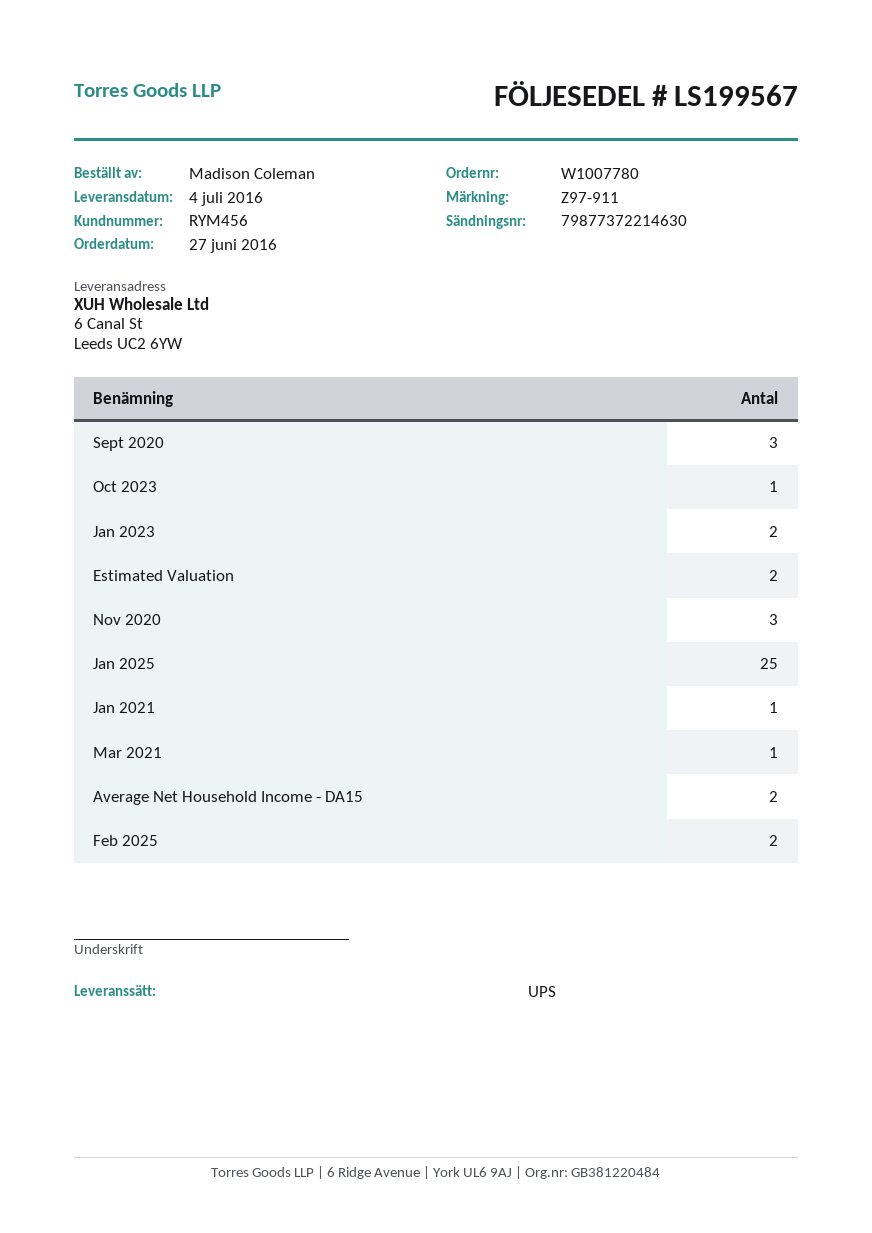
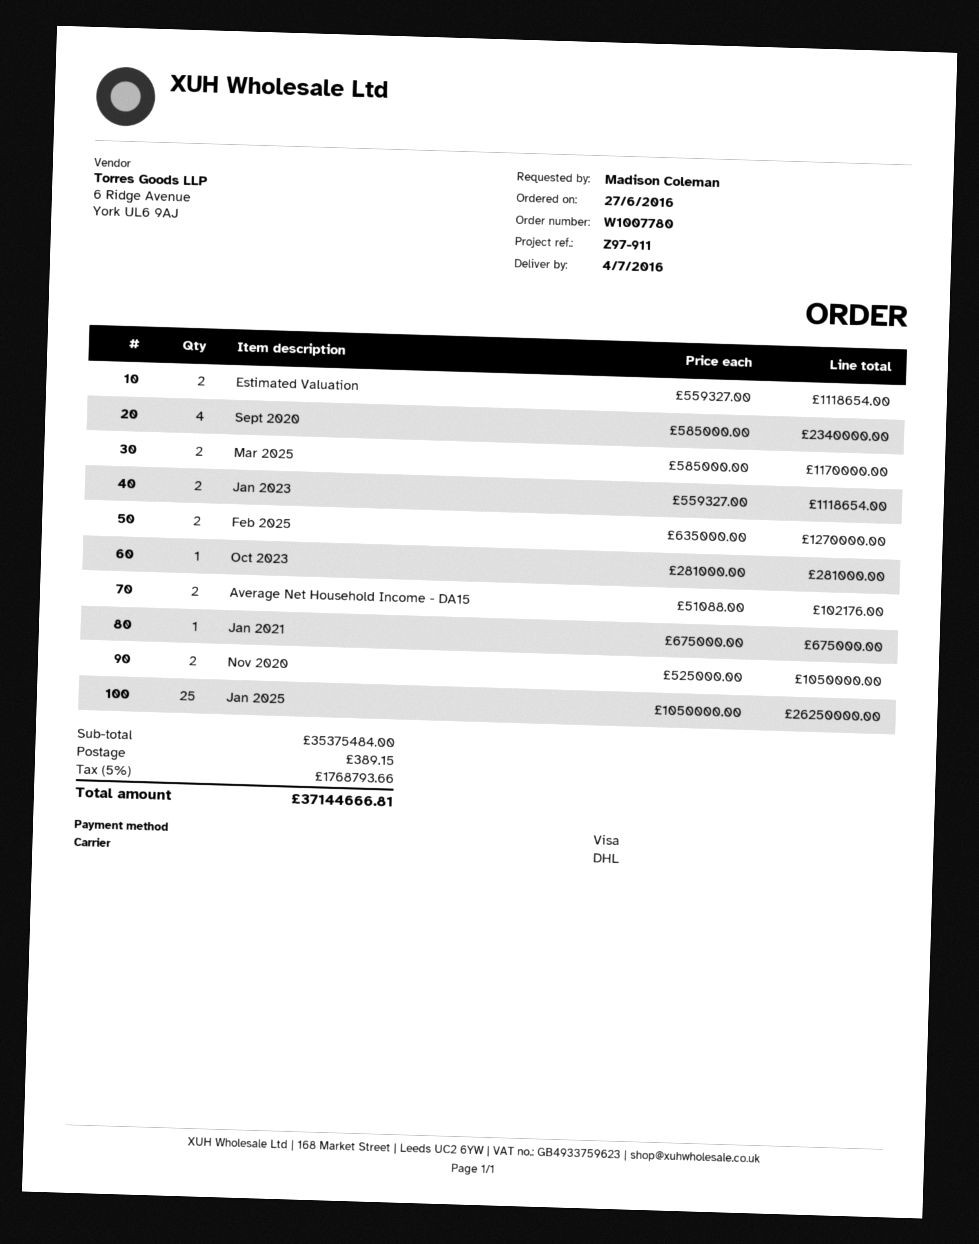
shipping method: UPS -> DHL
Sept 2020: 3 -> 4
Nov 2020: 3 -> 2
Mar 2021: 1 -> none
Mar 2025: none -> 2

